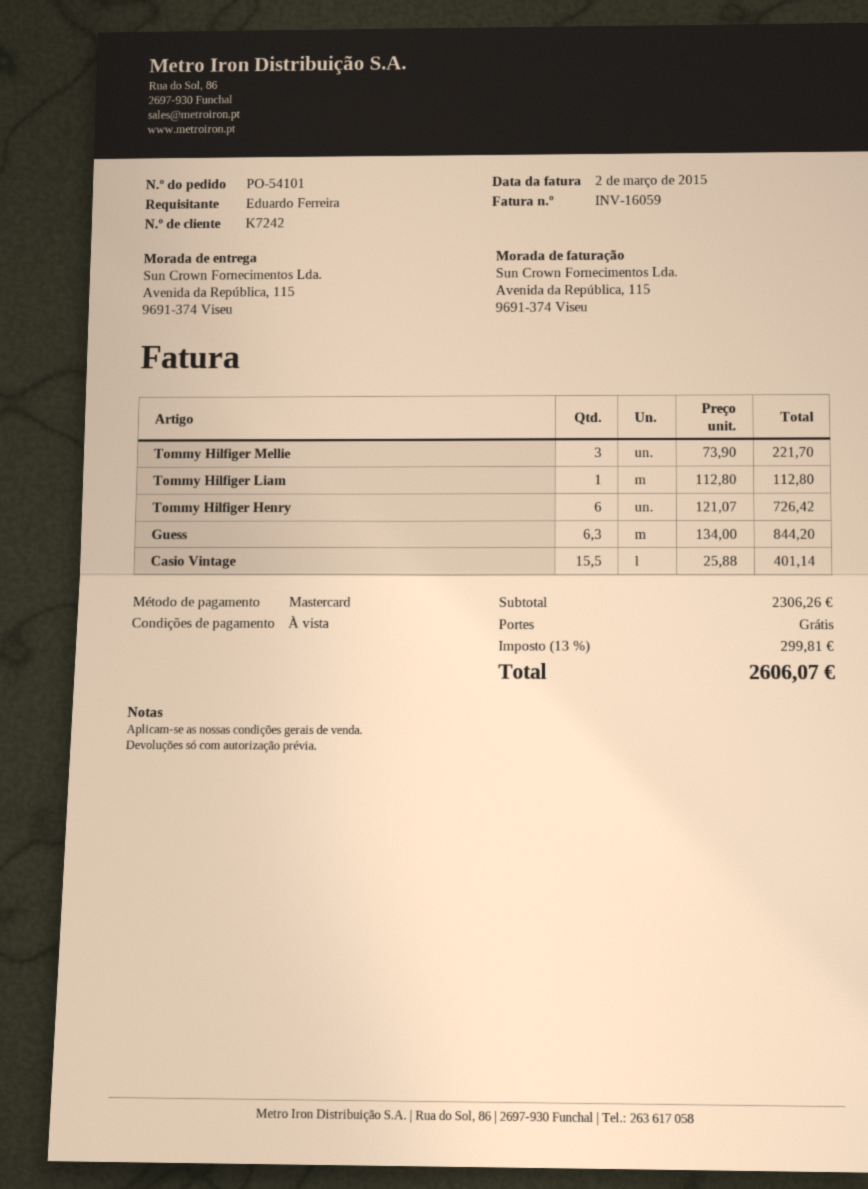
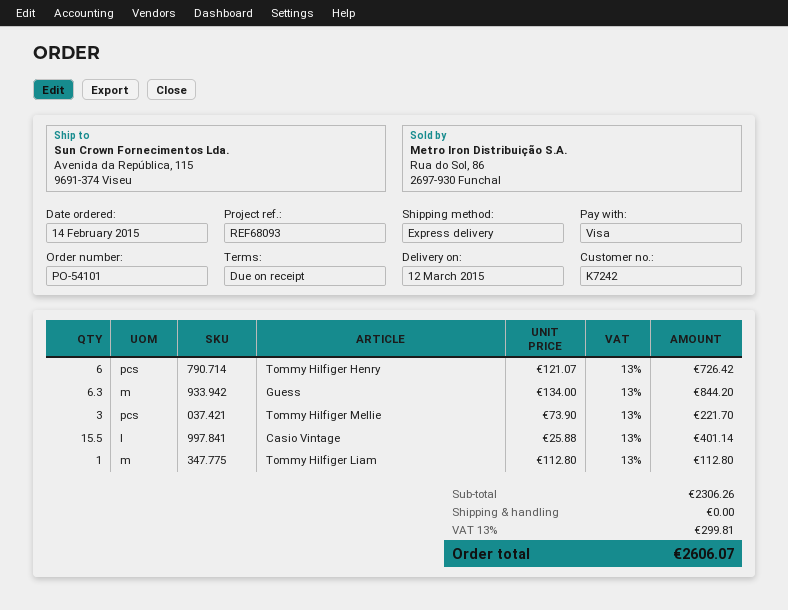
payment method: Mastercard -> Visa

